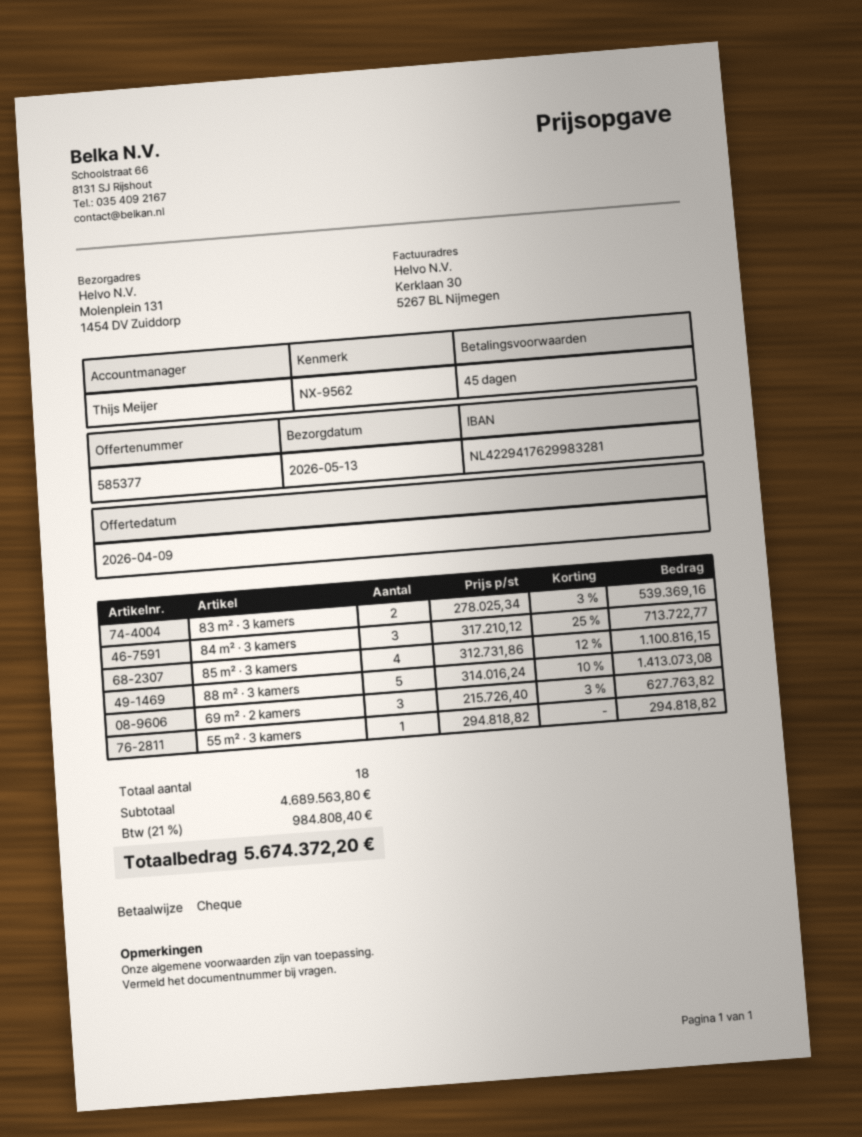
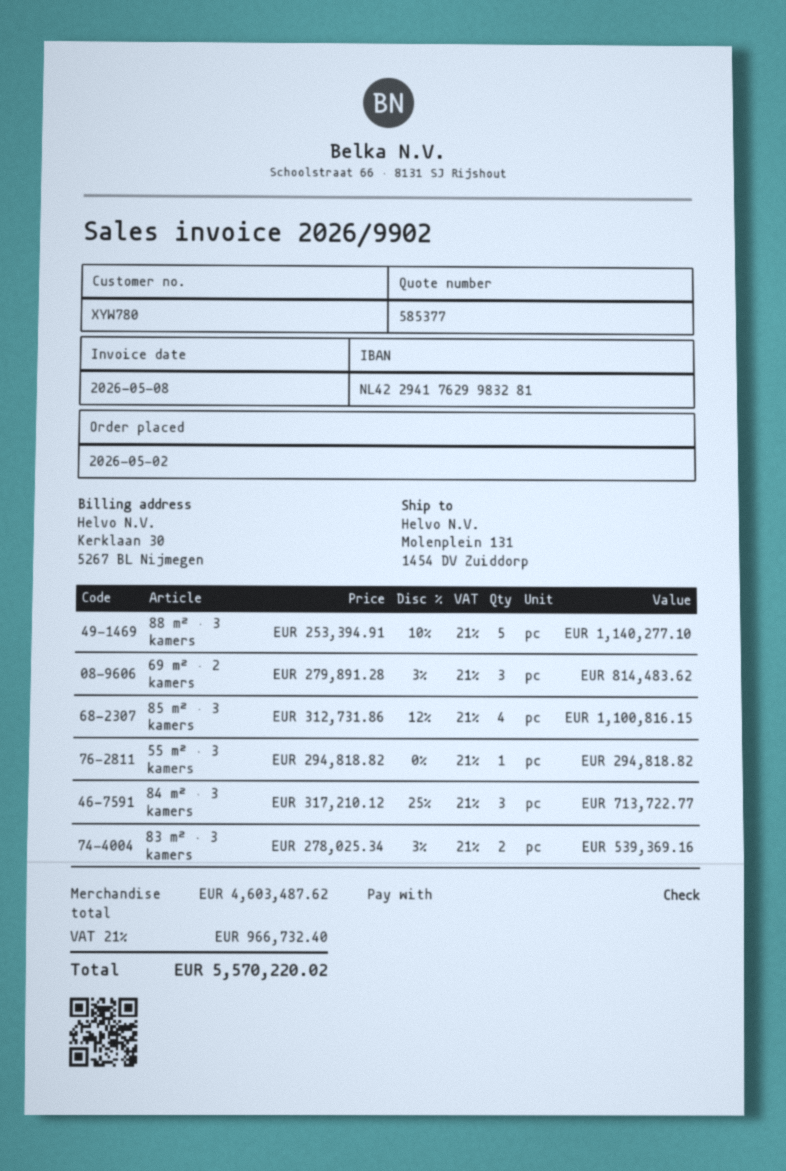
88 m² · 3 kamers: 5 x 314016.24 - 10% = 1413073.08 -> 5 x 253394.91 - 10% = 1140277.10
69 m² · 2 kamers: 3 x 215726.40 - 3% = 627763.82 -> 3 x 279891.28 - 3% = 814483.62
subtotal: 4689563.80 -> 4603487.62
tax: 21% = 984808.40 -> 21% = 966732.40
total: 5674372.20 -> 5570220.02

